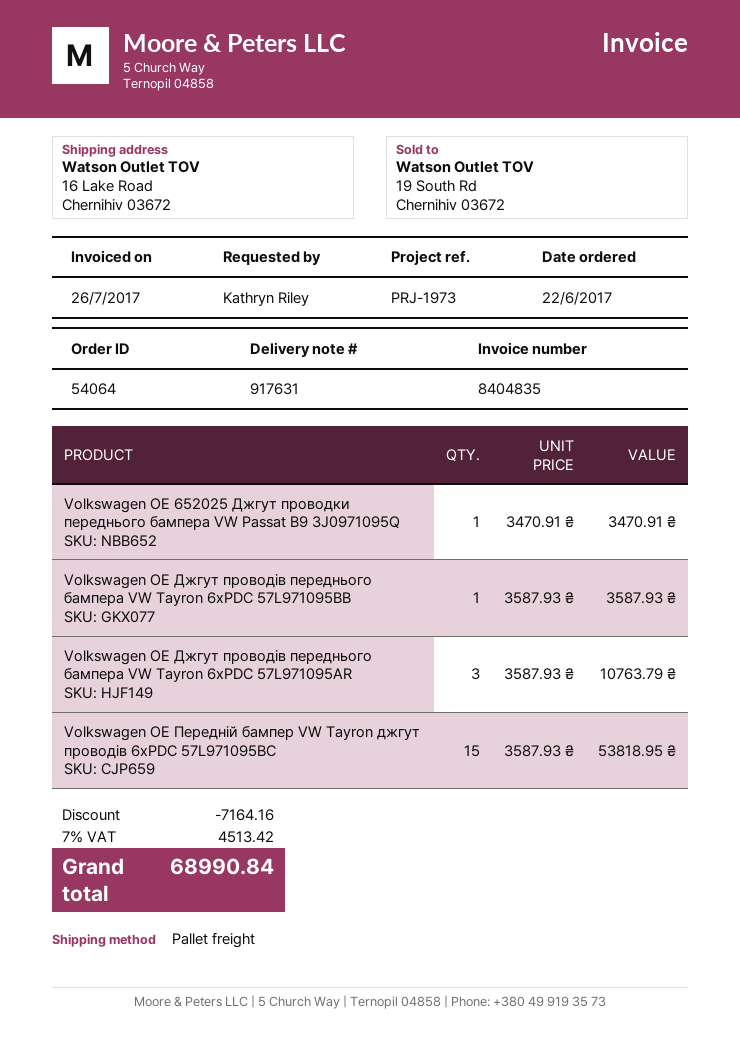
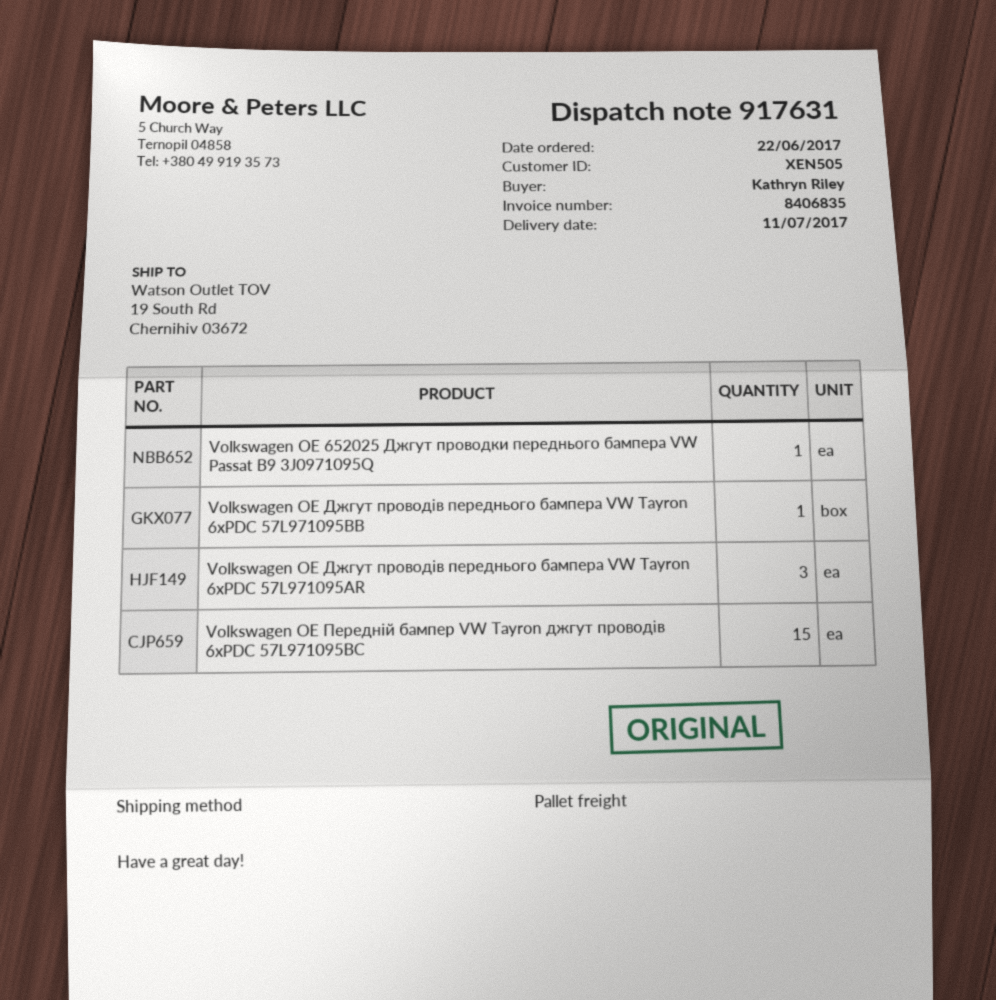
invoice number: 8404835 -> 8406835
ship to: 16 Lake Road, Chernihiv 03672 -> 19 South Rd, Chernihiv 03672

